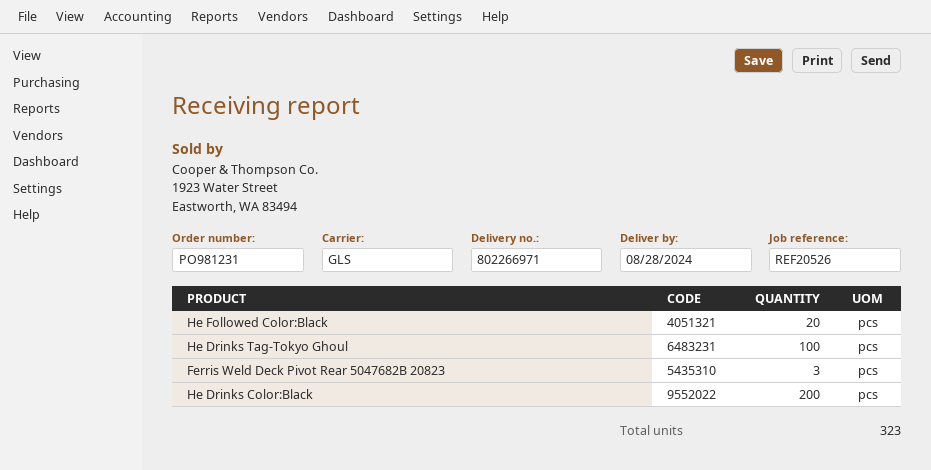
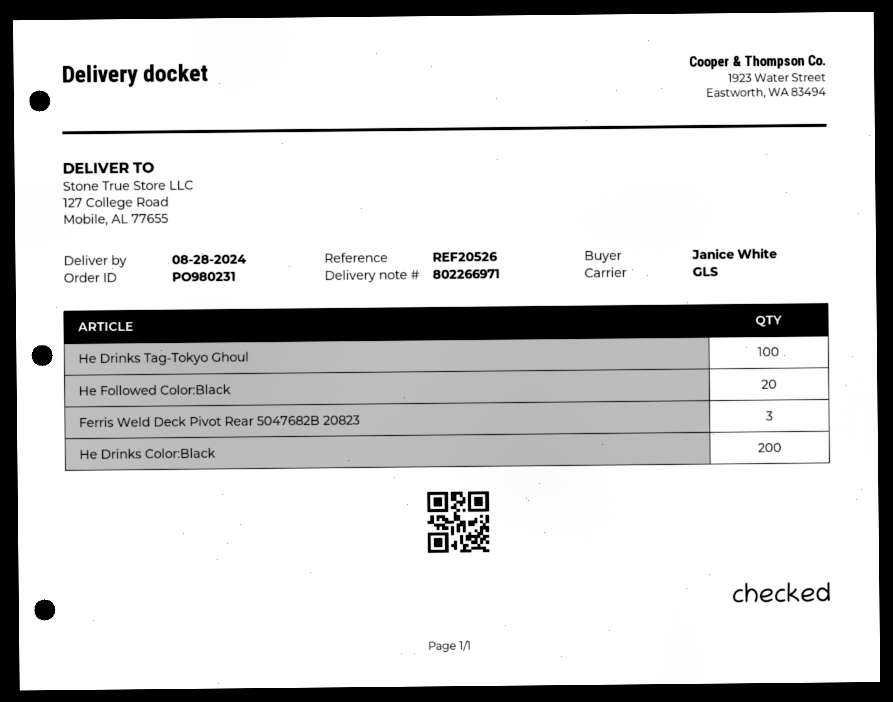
order number: PO981231 -> PO980231

